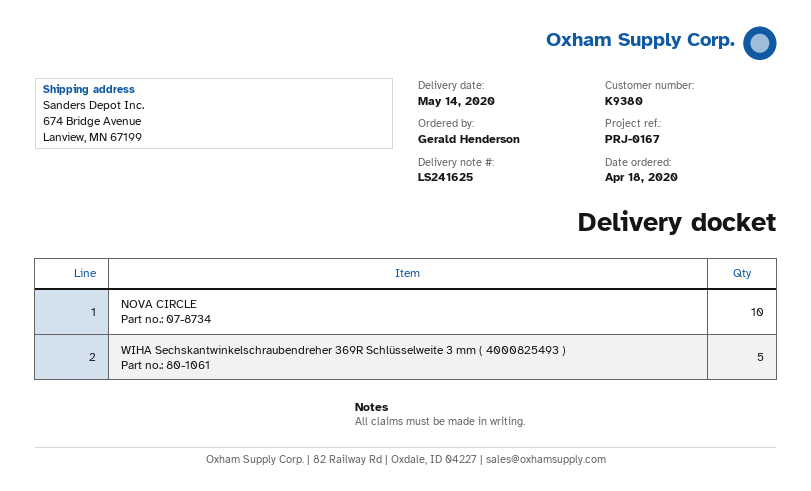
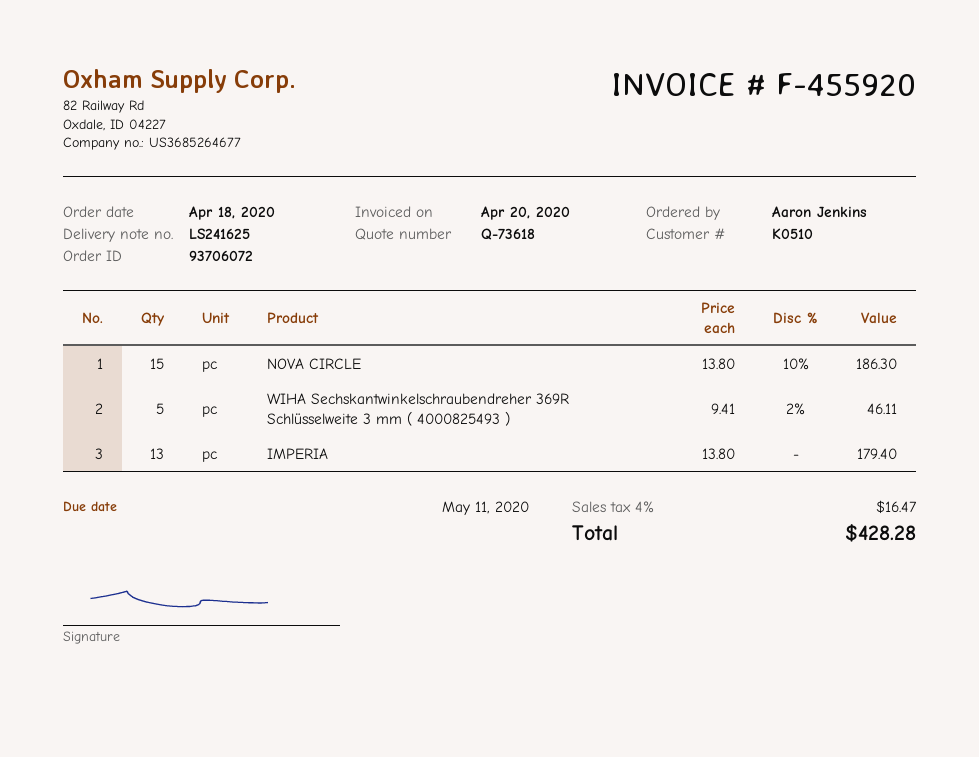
customer number: K9380 -> K0510
ordered by: Gerald Henderson -> Aaron Jenkins
NOVA CIRCLE: 10 -> 15
IMPERIA: none -> 13

